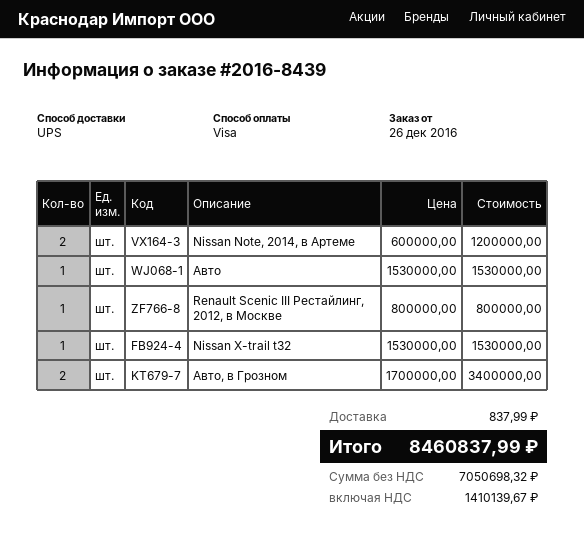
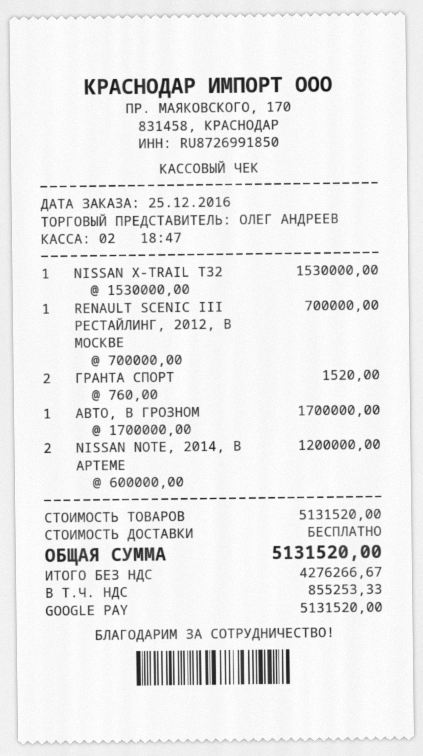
order date: 2016-12-26 -> 2016-12-25
payment method: Visa -> Google Pay
Авто: 1 x 1530000.00 = 1530000.00 -> none
Renault Scenic III Рестайлинг, 2012, в Москве: 1 x 800000.00 = 800000.00 -> 1 x 700000.00 = 700000.00
Авто, в Грозном: 2 x 1700000.00 = 3400000.00 -> 1 x 1700000.00 = 1700000.00
ГРАНТА СПОРТ: none -> 2 x 760.00 = 1520.00
shipping: 837.99 -> 0.00
net: 7050698.32 -> 4276266.67
tax: 1410139.67 -> 855253.33
total: 8460837.99 -> 5131520.00

